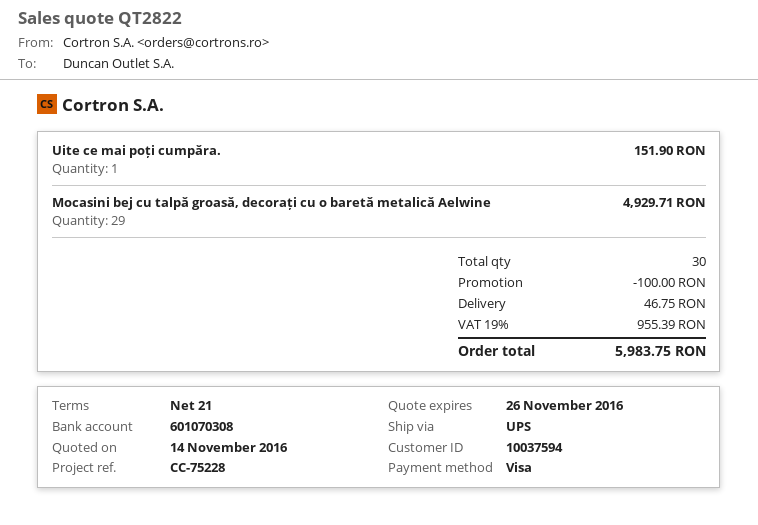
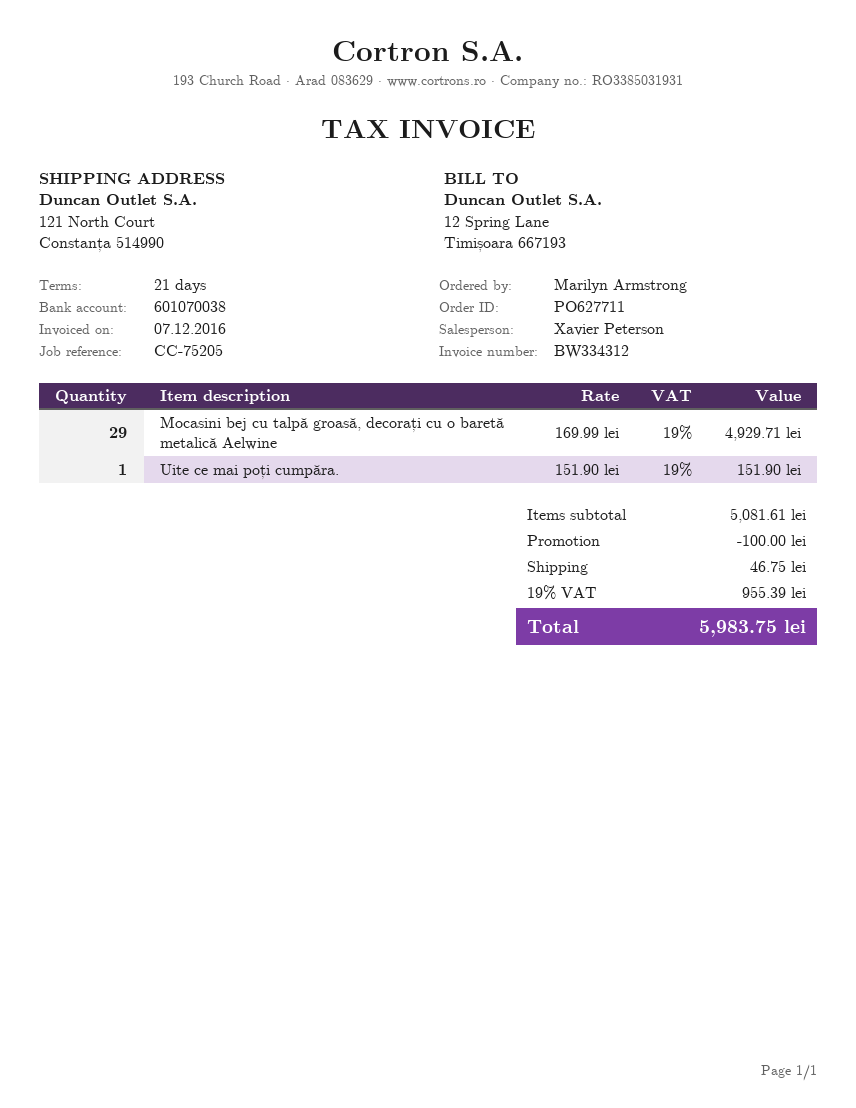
reference: CC-75228 -> CC-75205
bank account: 601070308 -> 601070038

